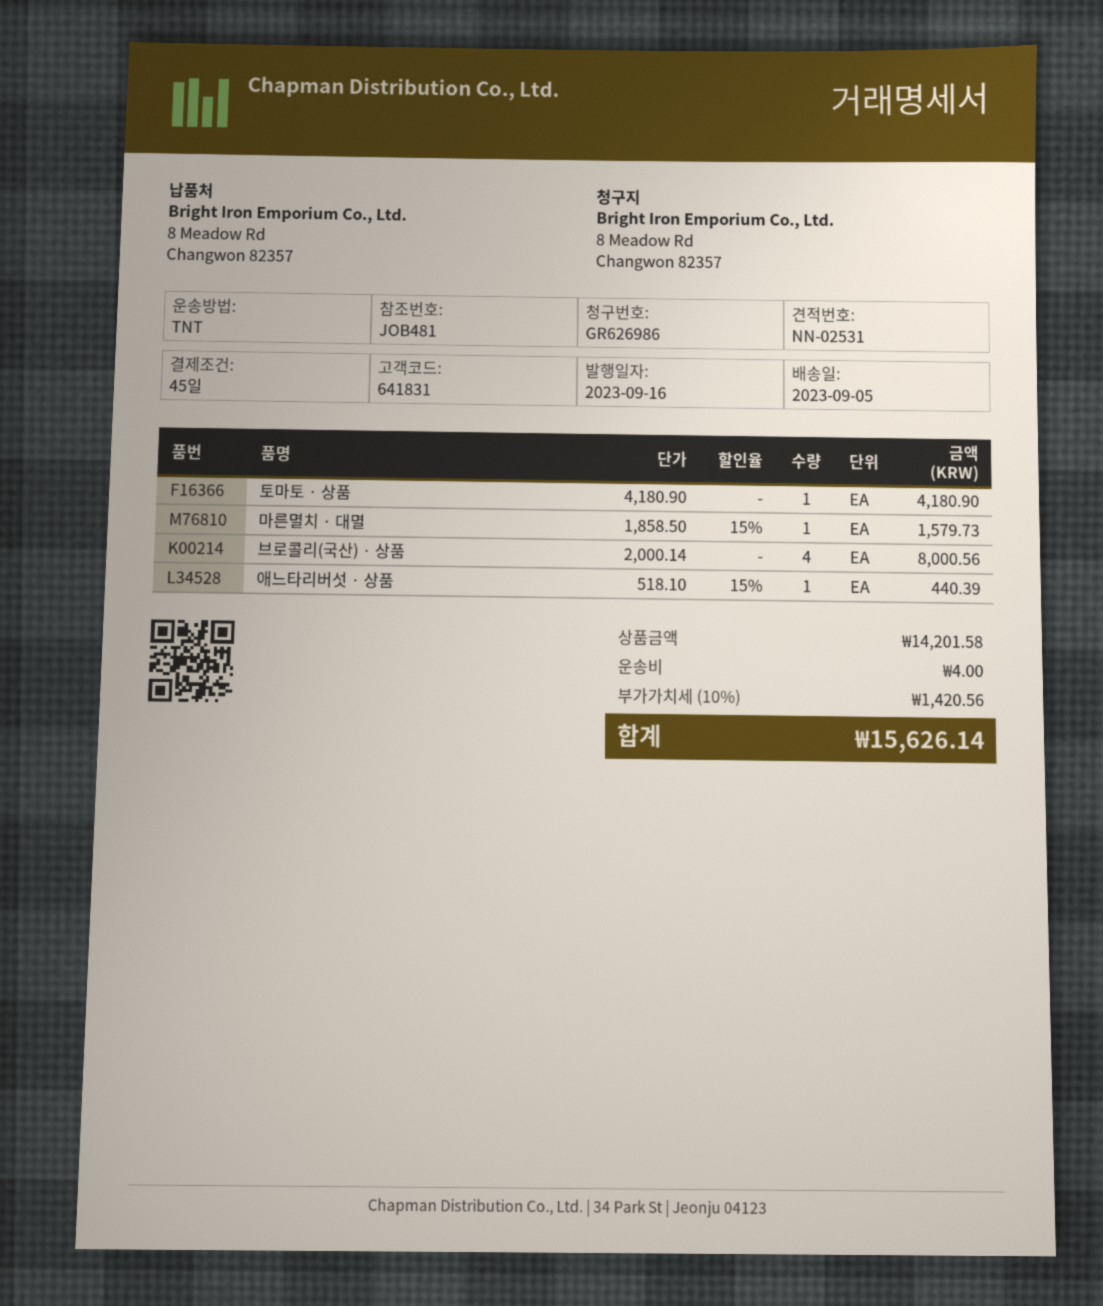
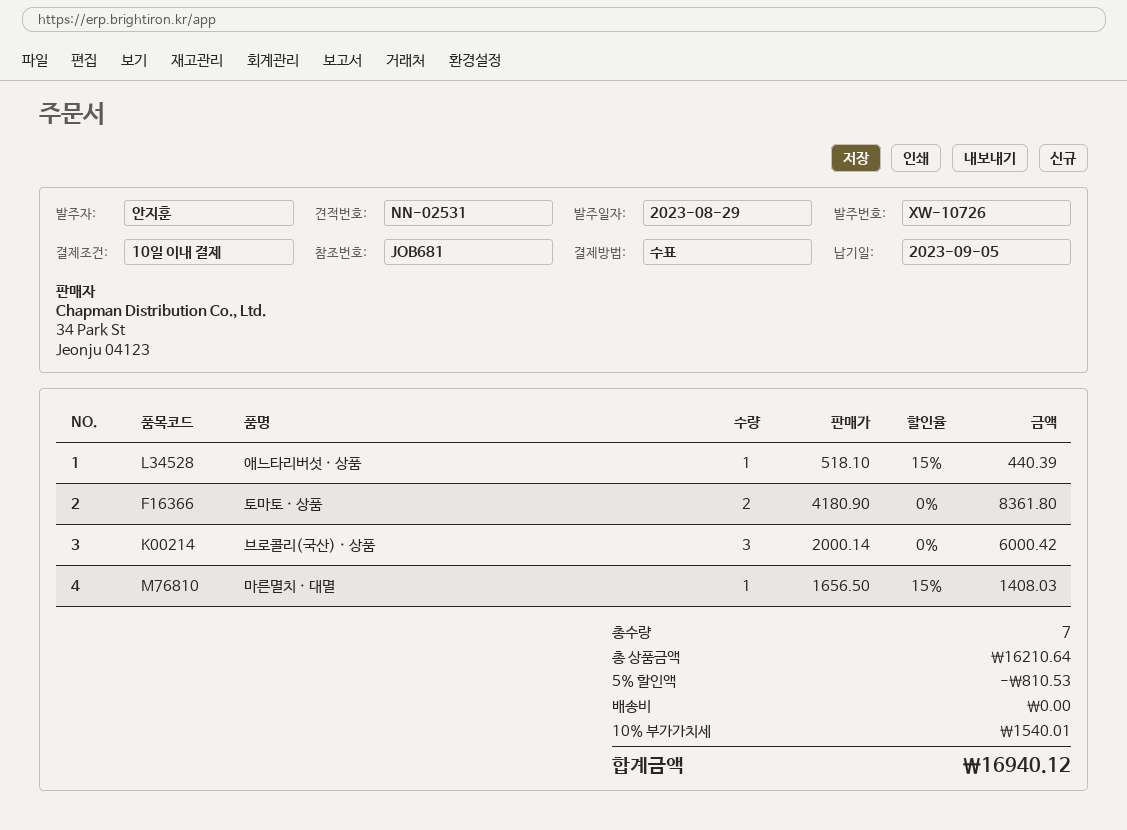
payment terms: 45 days -> 10 days
reference: JOB481 -> JOB681
토마토 · 상품: 1 x 4180.90 = 4180.90 -> 2 x 4180.90 = 8361.80
마른멸치 · 대멸: 1 x 1858.50 - 15% = 1579.73 -> 1 x 1656.50 - 15% = 1408.03
브로콜리(국산) · 상품: 4 x 2000.14 = 8000.56 -> 3 x 2000.14 = 6000.42
subtotal: 14201.58 -> 16210.64
discount: none -> 5% = 810.53
shipping: 4.00 -> 0.00
tax: 10% = 1420.56 -> 10% = 1540.01
total: 15626.14 -> 16940.12

